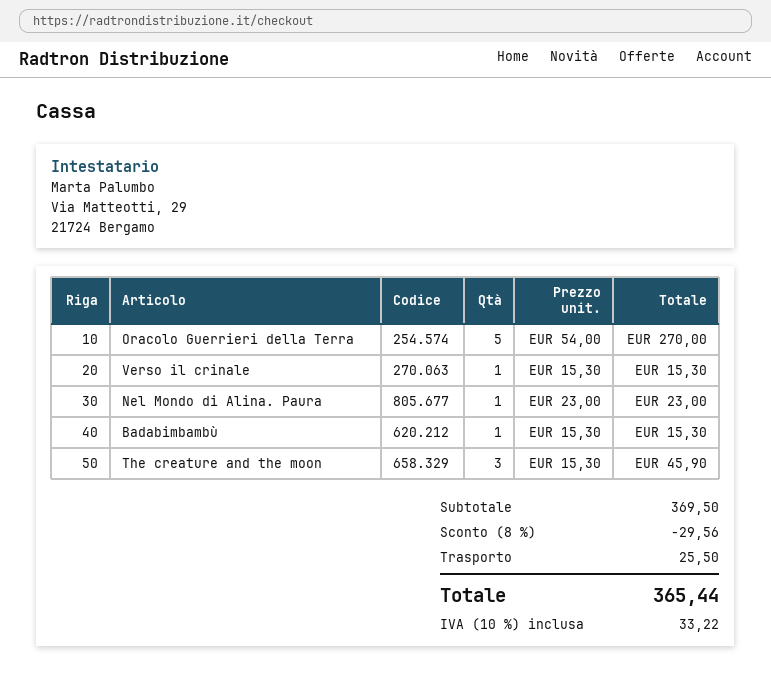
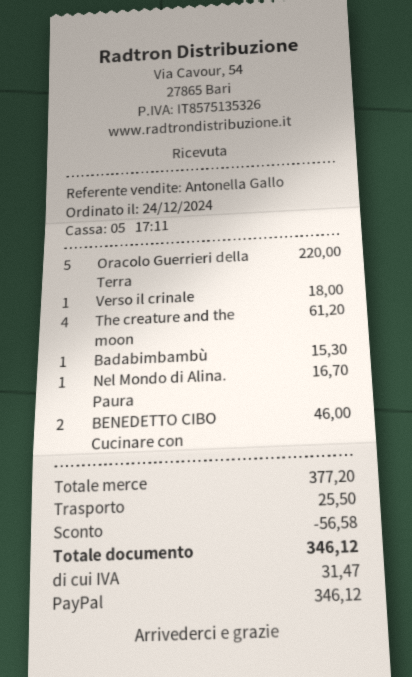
Oracolo Guerrieri della Terra: 5 for 270.00 -> 5 for 220.00
Verso il crinale: 1 for 15.30 -> 1 for 18.00
Nel Mondo di Alina. Paura: 1 for 23.00 -> 1 for 16.70
The creature and the moon: 3 for 45.90 -> 4 for 61.20
BENEDETTO CIBO Cucinare con: none -> 2 for 46.00
subtotal: 369.50 -> 377.20
discount: 29.56 -> 56.58
tax: 33.22 -> 31.47
total: 365.44 -> 346.12

